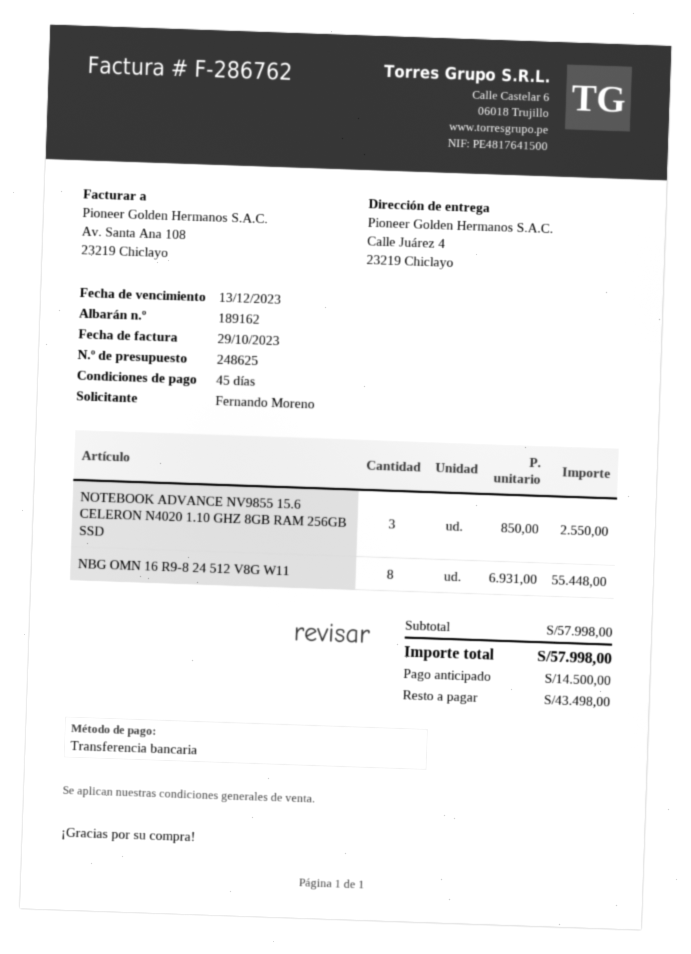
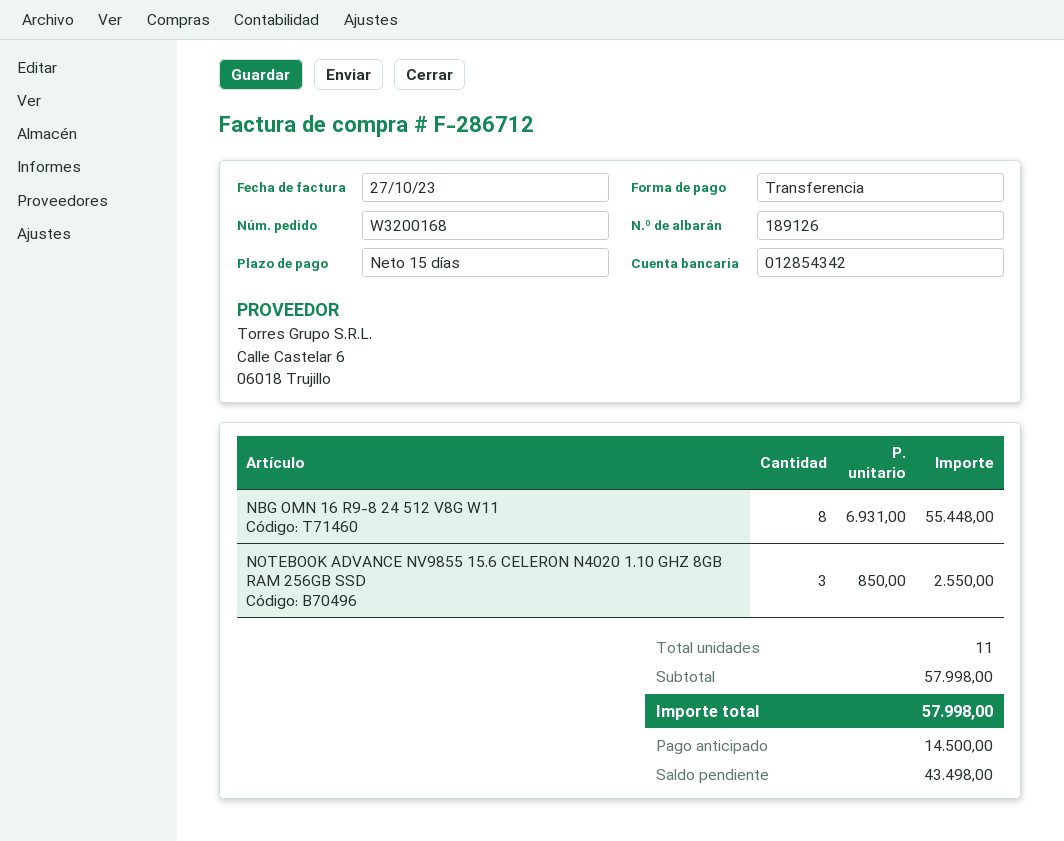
delivery note number: 189162 -> 189126
invoice number: F-286762 -> F-286712
invoice date: 2023-10-29 -> 2023-10-27
payment terms: 45 days -> 15 days

